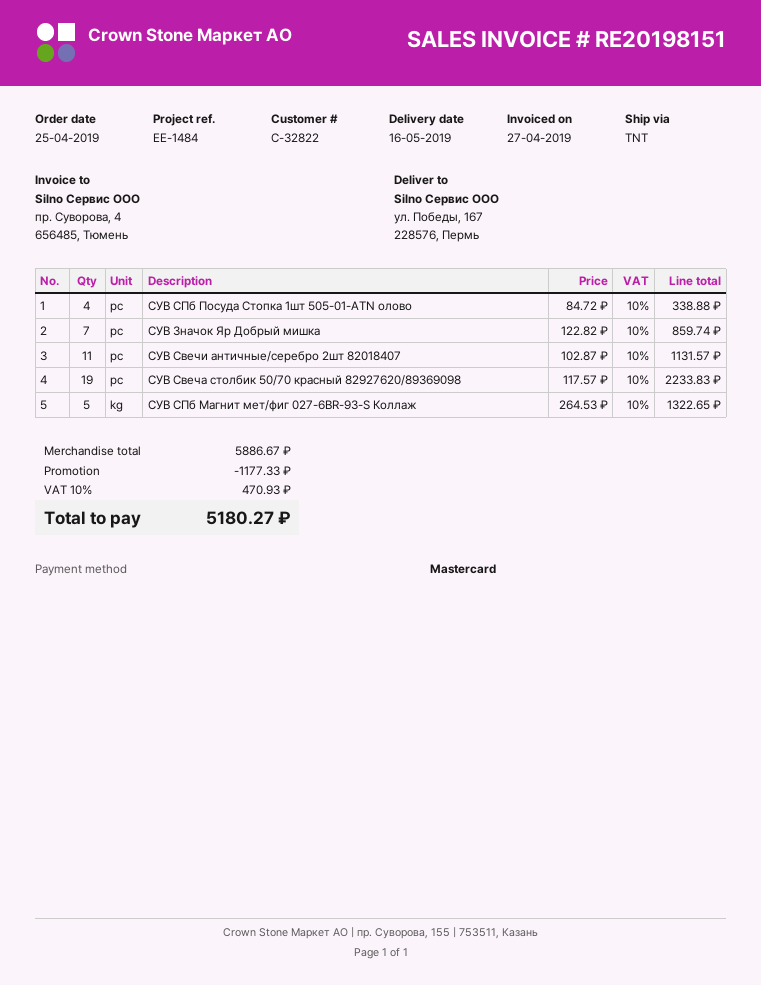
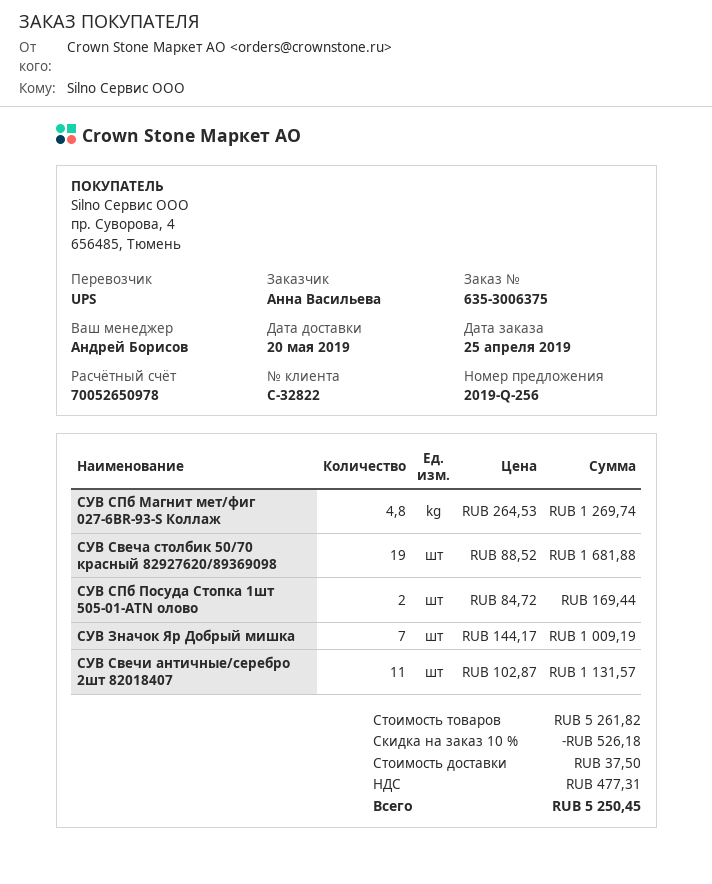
delivery date: 2019-05-16 -> 2019-05-20
shipping method: TNT -> UPS
СУВ СПб Посуда Стопка 1шт 505-01-ATN олово: 4 x 84.72 = 338.88 -> 2 x 84.72 = 169.44
СУВ Значок Яр Добрый мишка: 7 x 122.82 = 859.74 -> 7 x 144.17 = 1009.19
СУВ Свеча столбик 50/70 красный 82927620/89369098: 19 x 117.57 = 2233.83 -> 19 x 88.52 = 1681.88
СУВ СПб Магнит мет/фиг 027-6BR-93-S Коллаж: 5 x 264.53 = 1322.65 -> 4.8 x 264.53 = 1269.74
subtotal: 5886.67 -> 5261.82
discount: 1177.33 -> 526.18
shipping: none -> 37.50
tax: 470.93 -> 477.31
total: 5180.27 -> 5250.45

